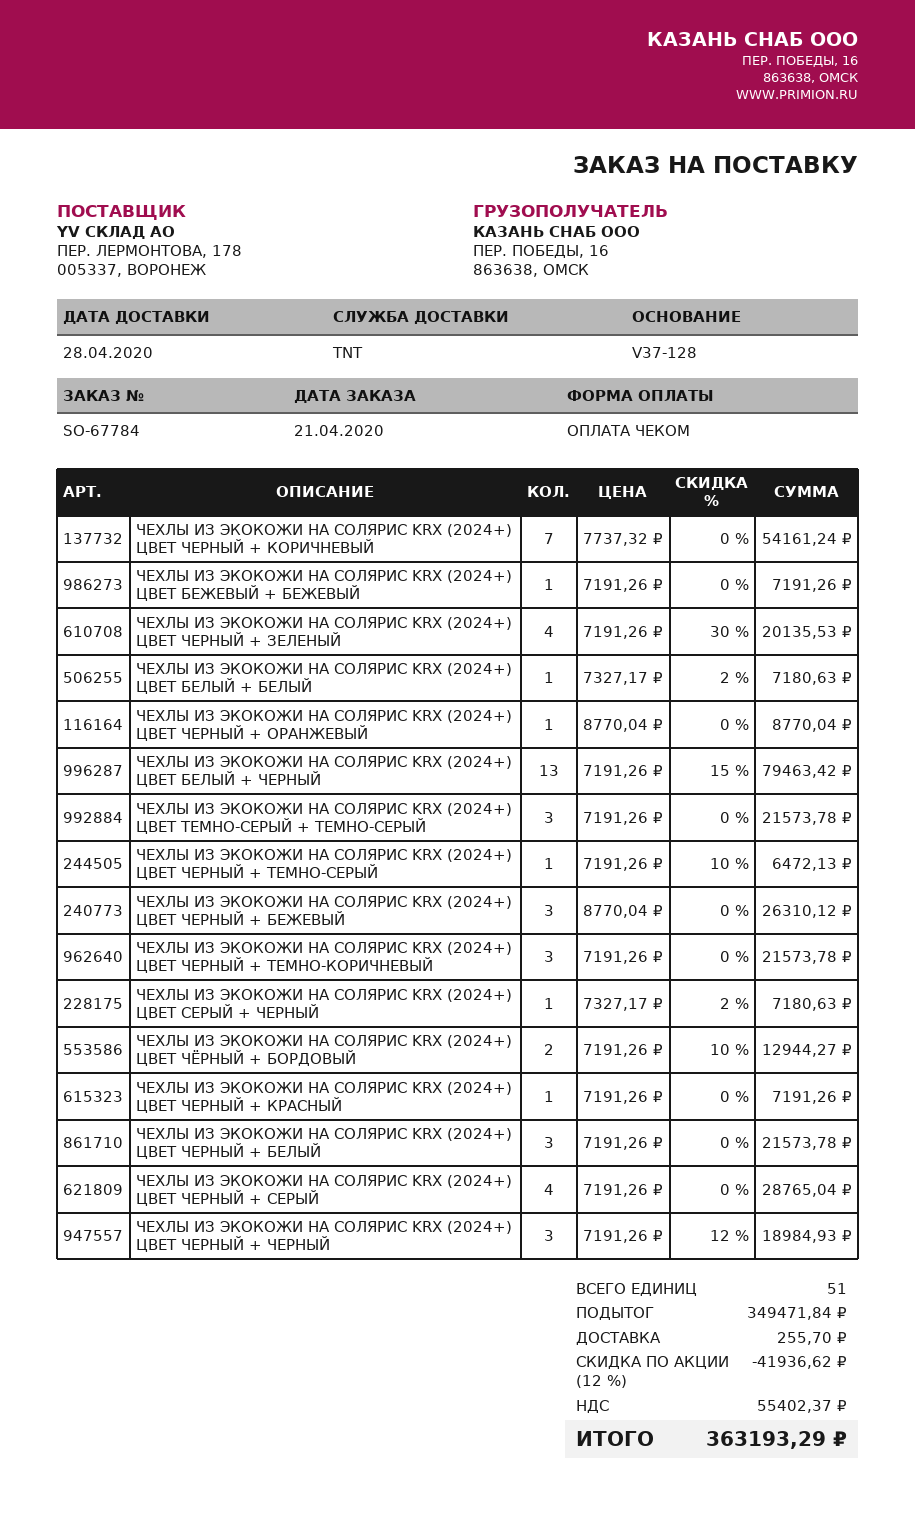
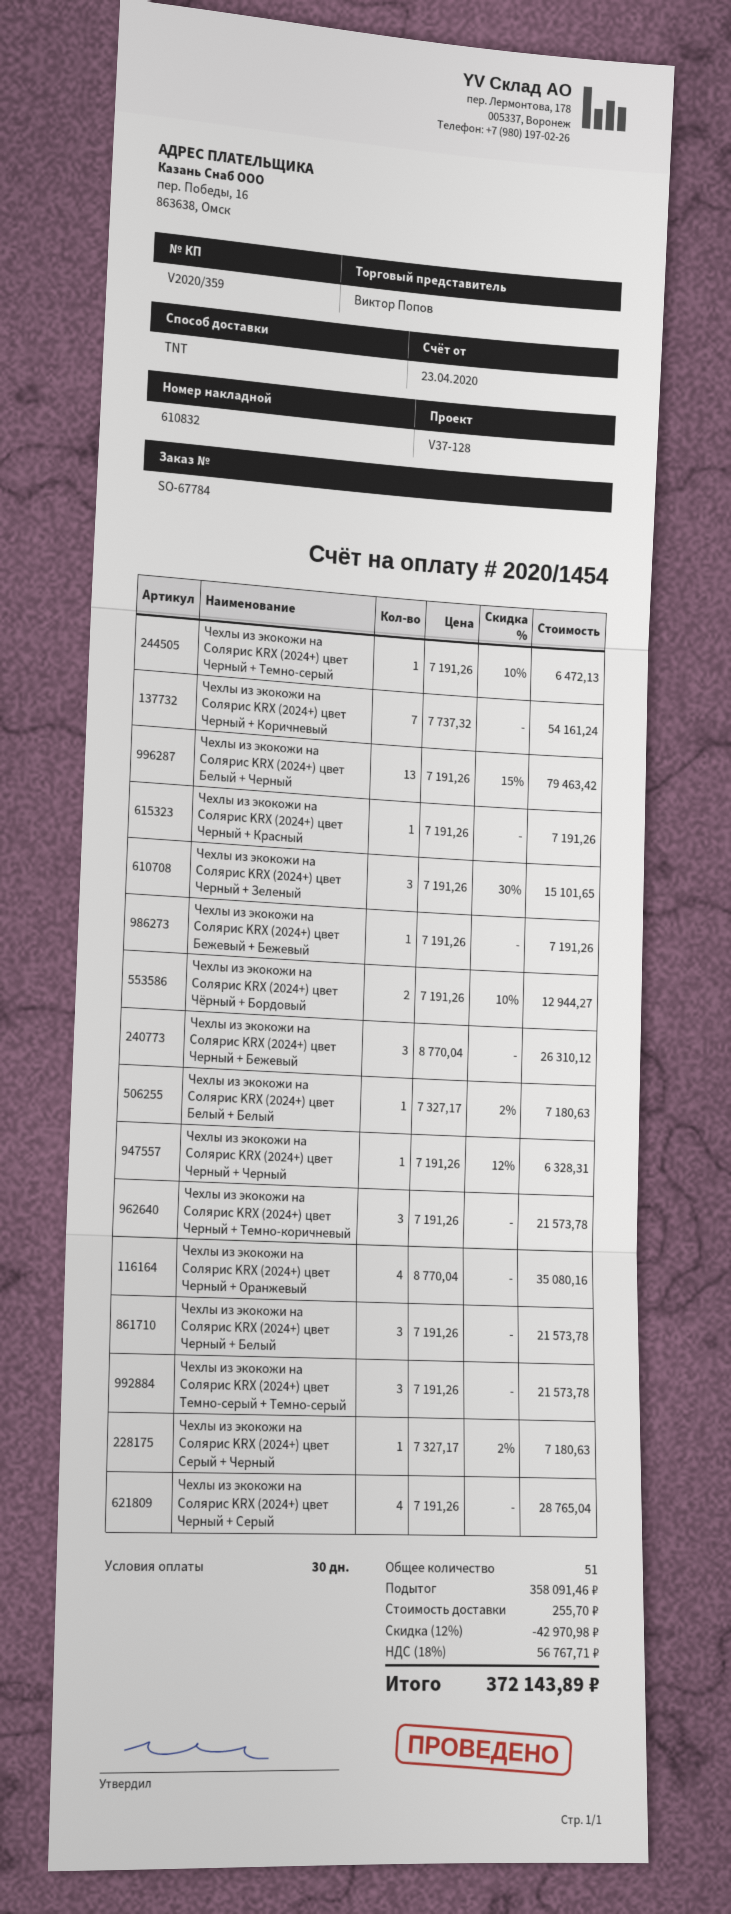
ЧЕХЛЫ ИЗ ЭКОКОЖИ НА СОЛЯРИС KRX (2024+) ЦВЕТ ЧЕРНЫЙ + ЗЕЛЕНЫЙ: 4 x 7191.26 - 30% = 20135.53 -> 3 x 7191.26 - 30% = 15101.65
ЧЕХЛЫ ИЗ ЭКОКОЖИ НА СОЛЯРИС KRX (2024+) ЦВЕТ ЧЕРНЫЙ + ОРАНЖЕВЫЙ: 1 x 8770.04 = 8770.04 -> 4 x 8770.04 = 35080.16
ЧЕХЛЫ ИЗ ЭКОКОЖИ НА СОЛЯРИС KRX (2024+) ЦВЕТ ЧЕРНЫЙ + ЧЕРНЫЙ: 3 x 7191.26 - 12% = 18984.93 -> 1 x 7191.26 - 12% = 6328.31
subtotal: 349471.84 -> 358091.46
discount: 12% = 41936.62 -> 12% = 42970.98
tax: 55402.37 -> 56767.71
total: 363193.29 -> 372143.89

